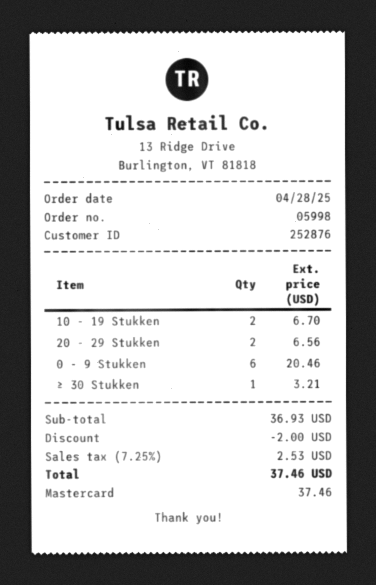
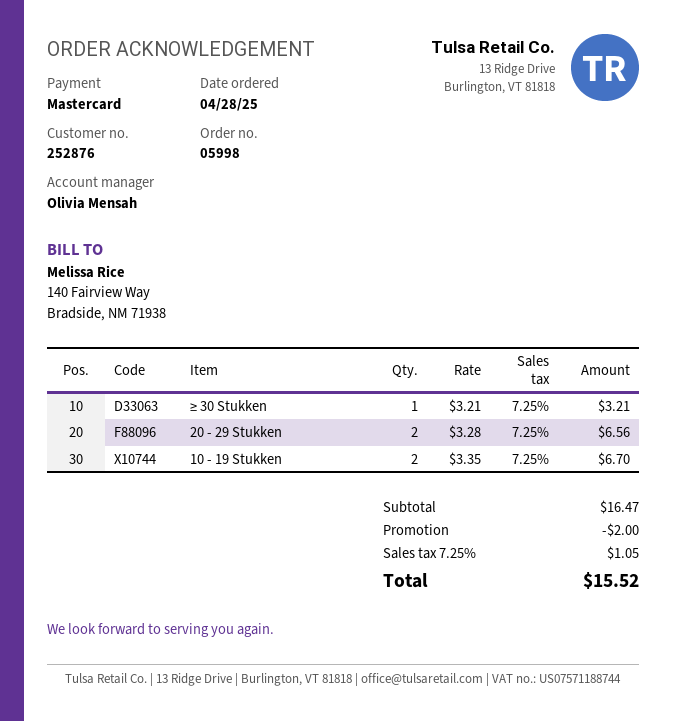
0 - 9 Stukken: 6 for 20.46 -> none
subtotal: 36.93 -> 16.47
tax: 7.25% = 2.53 -> 7.25% = 1.05
total: 37.46 -> 15.52

